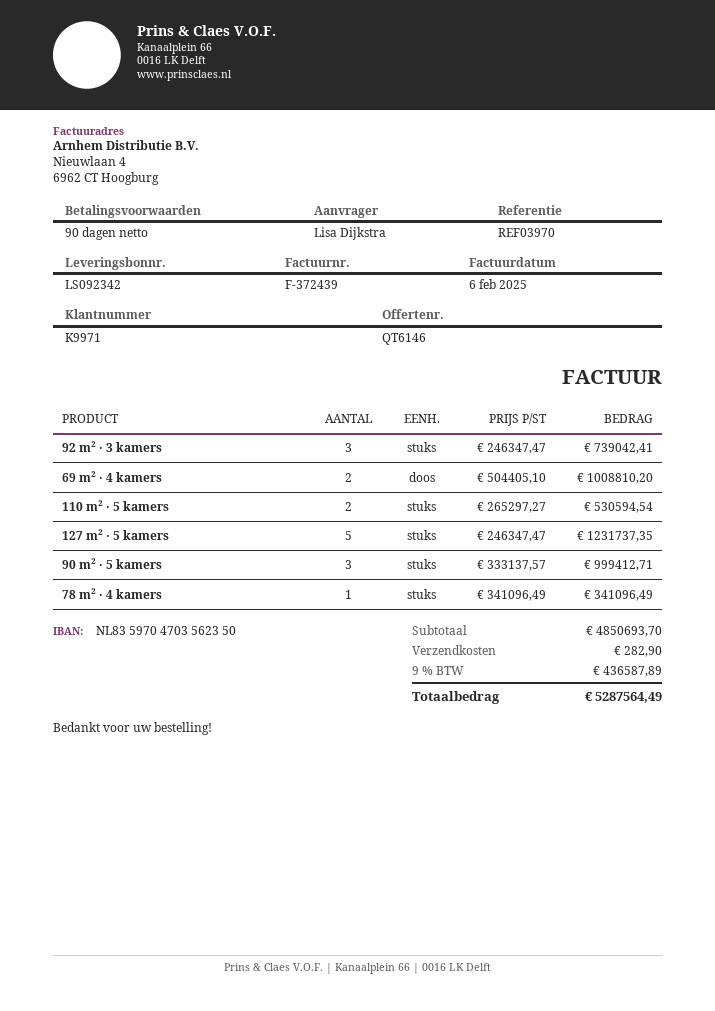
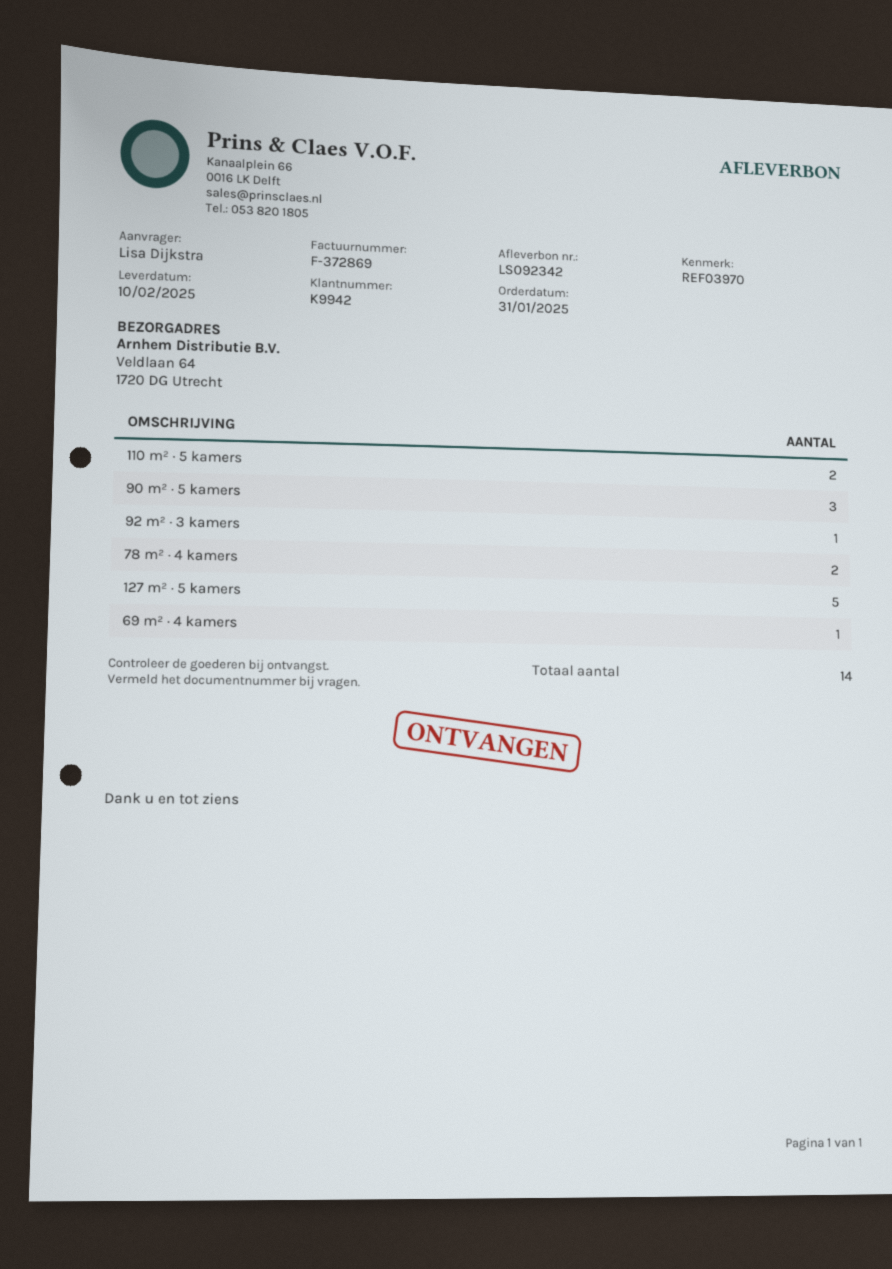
invoice number: F-372439 -> F-372869
customer number: K9971 -> K9942
92 m² · 3 kamers: 3 -> 1
69 m² · 4 kamers: 2 -> 1
78 m² · 4 kamers: 1 -> 2

